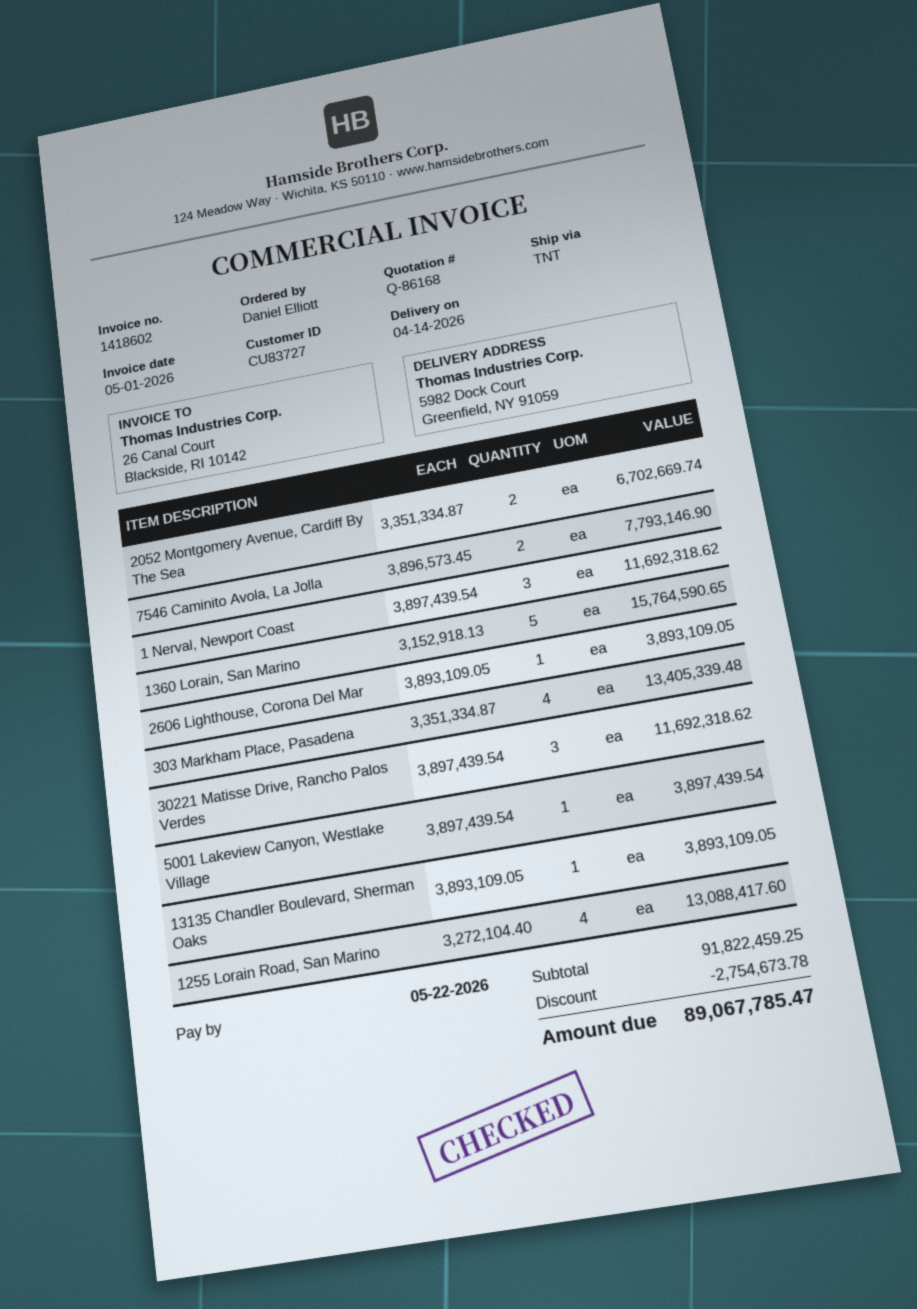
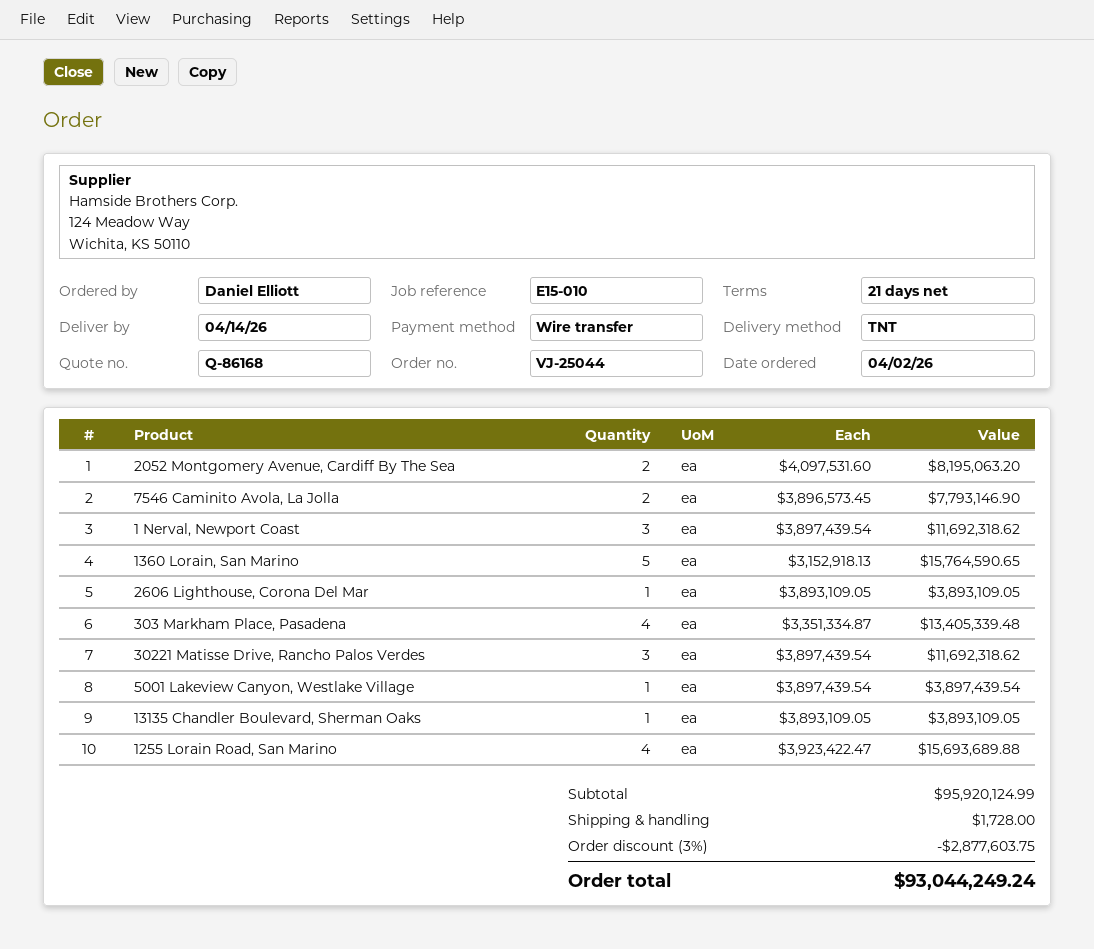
2052 Montgomery Avenue, Cardiff By The Sea: 2 x 3351334.87 = 6702669.74 -> 2 x 4097531.60 = 8195063.20
1255 Lorain Road, San Marino: 4 x 3272104.40 = 13088417.60 -> 4 x 3923422.47 = 15693689.88
subtotal: 91822459.25 -> 95920124.99
discount: 2754673.78 -> 2877603.75
shipping: none -> 1728.00
total: 89067785.47 -> 93044249.24

